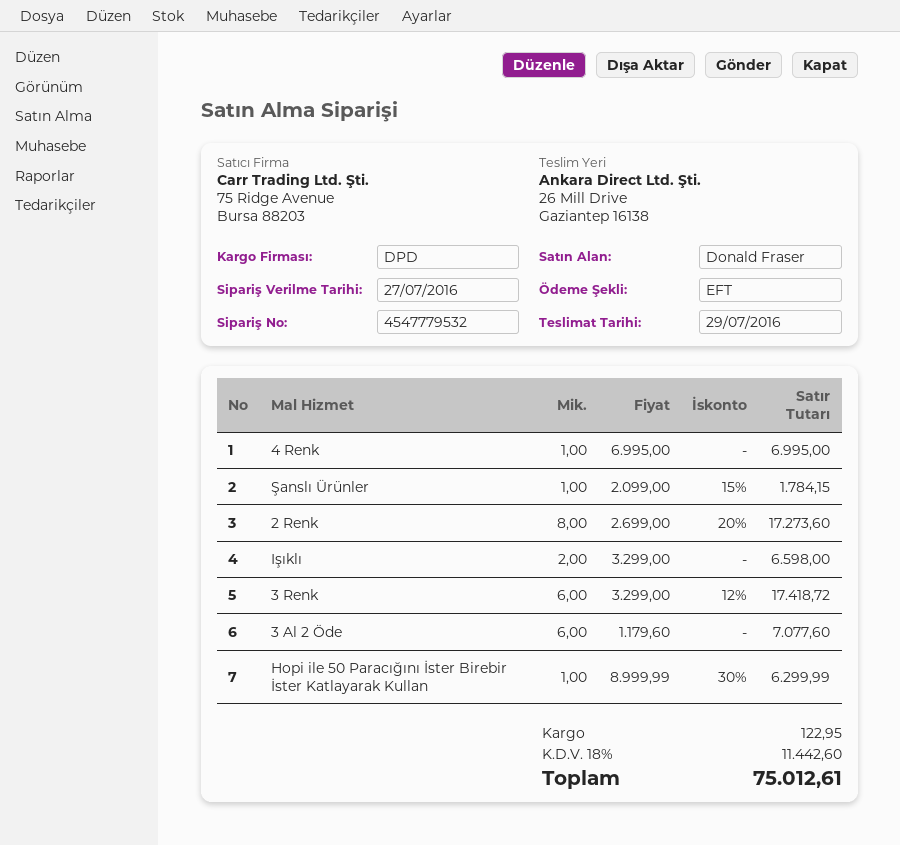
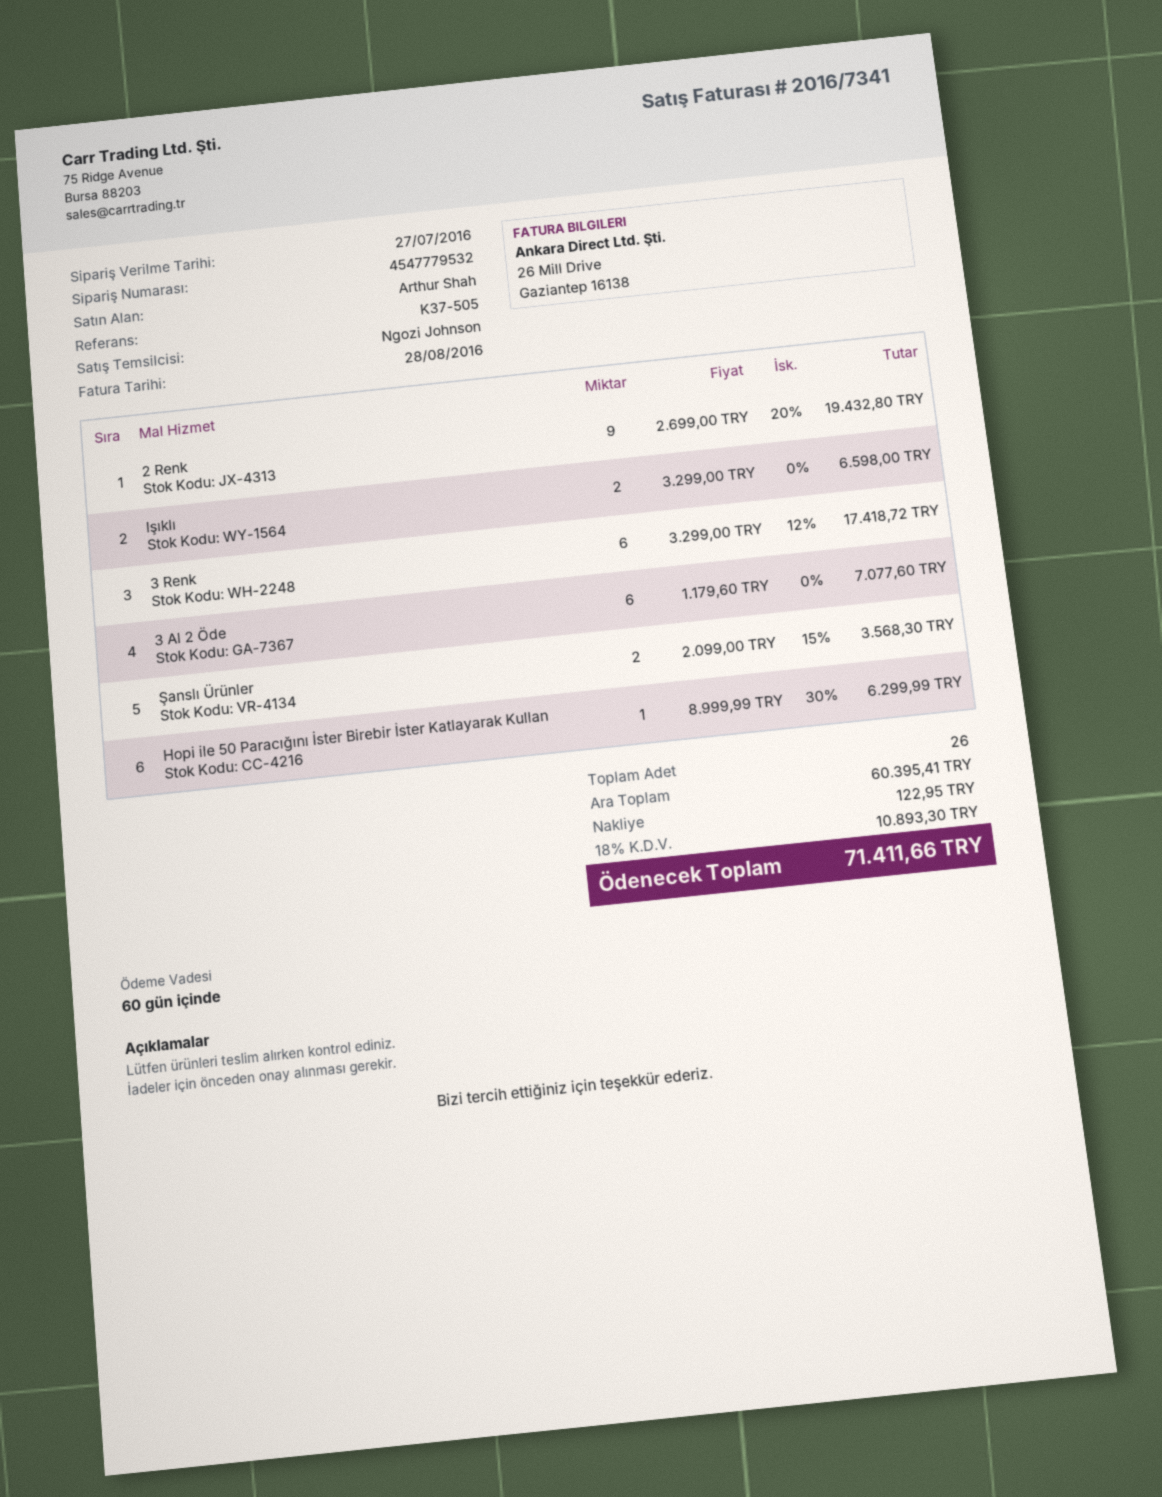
ordered by: Donald Fraser -> Arthur Shah
4 Renk: 1 x 6995.00 = 6995.00 -> none
Şanslı Ürünler: 1 x 2099.00 - 15% = 1784.15 -> 2 x 2099.00 - 15% = 3568.30
2 Renk: 8 x 2699.00 - 20% = 17273.60 -> 9 x 2699.00 - 20% = 19432.80
tax: 18% = 11442.60 -> 18% = 10893.30
total: 75012.61 -> 71411.66

